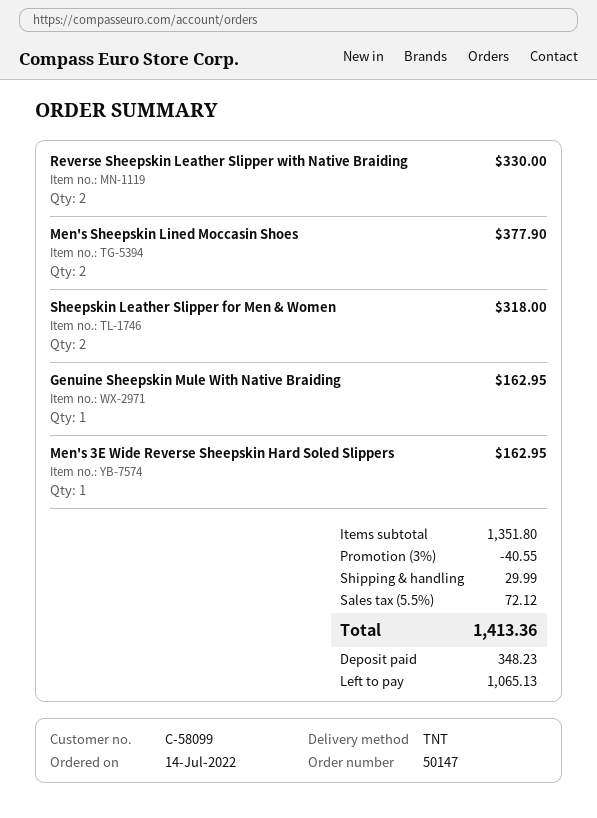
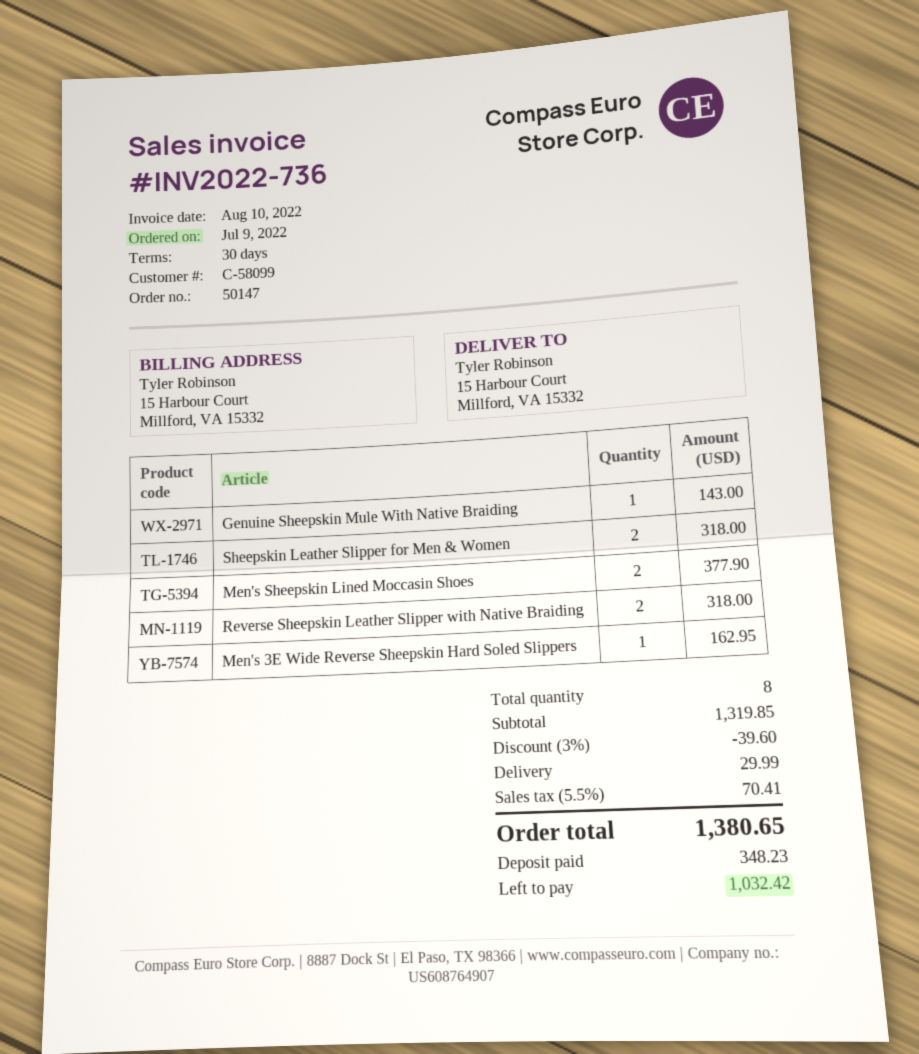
order date: 2022-07-14 -> 2022-07-09
Reverse Sheepskin Leather Slipper with Native Braiding: 2 for 330.00 -> 2 for 318.00
Genuine Sheepskin Mule With Native Braiding: 1 for 162.95 -> 1 for 143.00
subtotal: 1351.80 -> 1319.85
discount: 3% = 40.55 -> 3% = 39.60
tax: 5.5% = 72.12 -> 5.5% = 70.41
total: 1413.36 -> 1380.65
balance: 1065.13 -> 1032.42

